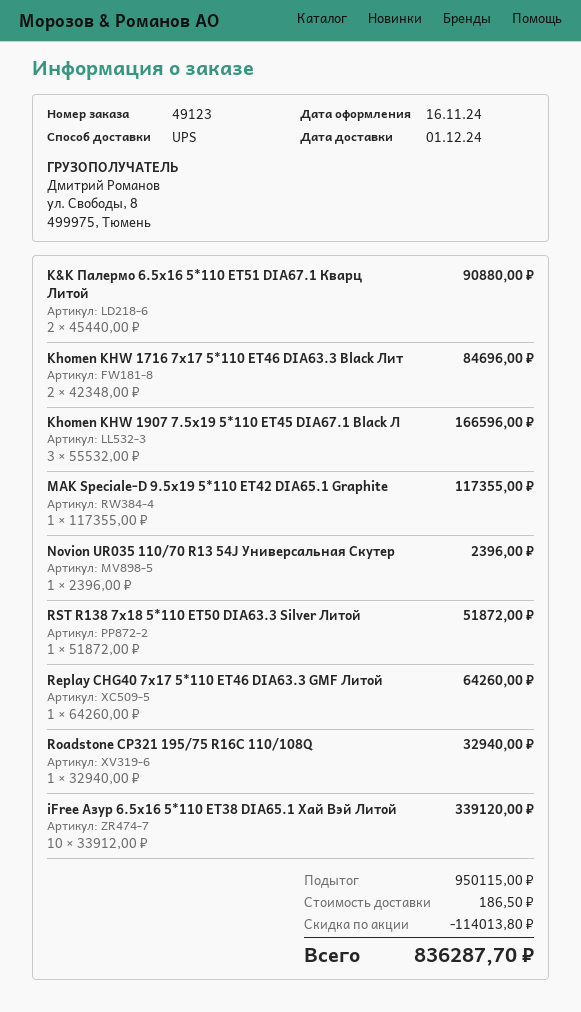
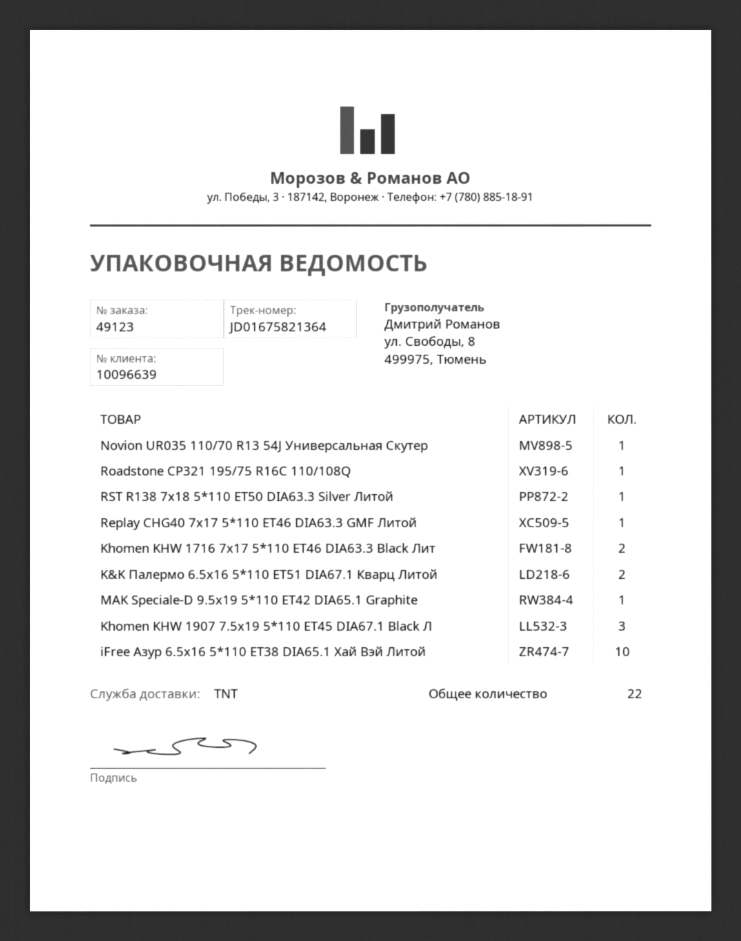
shipping method: UPS -> TNT

